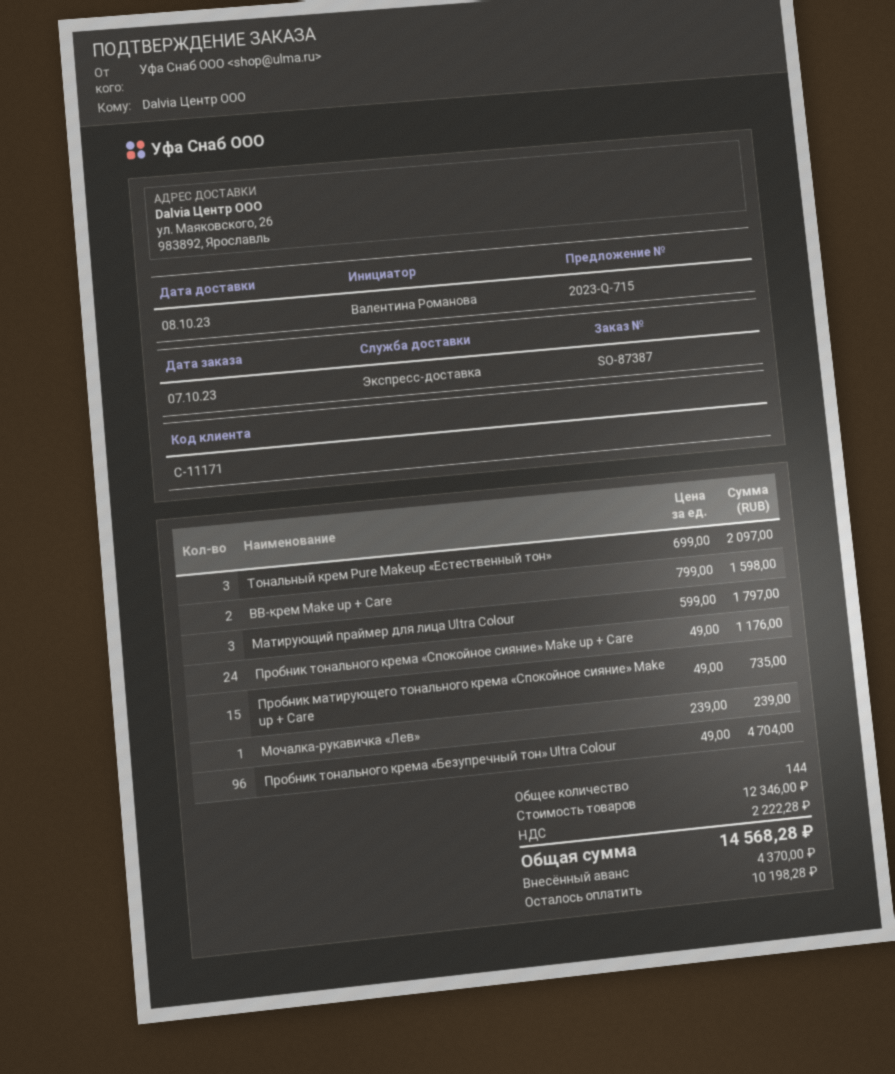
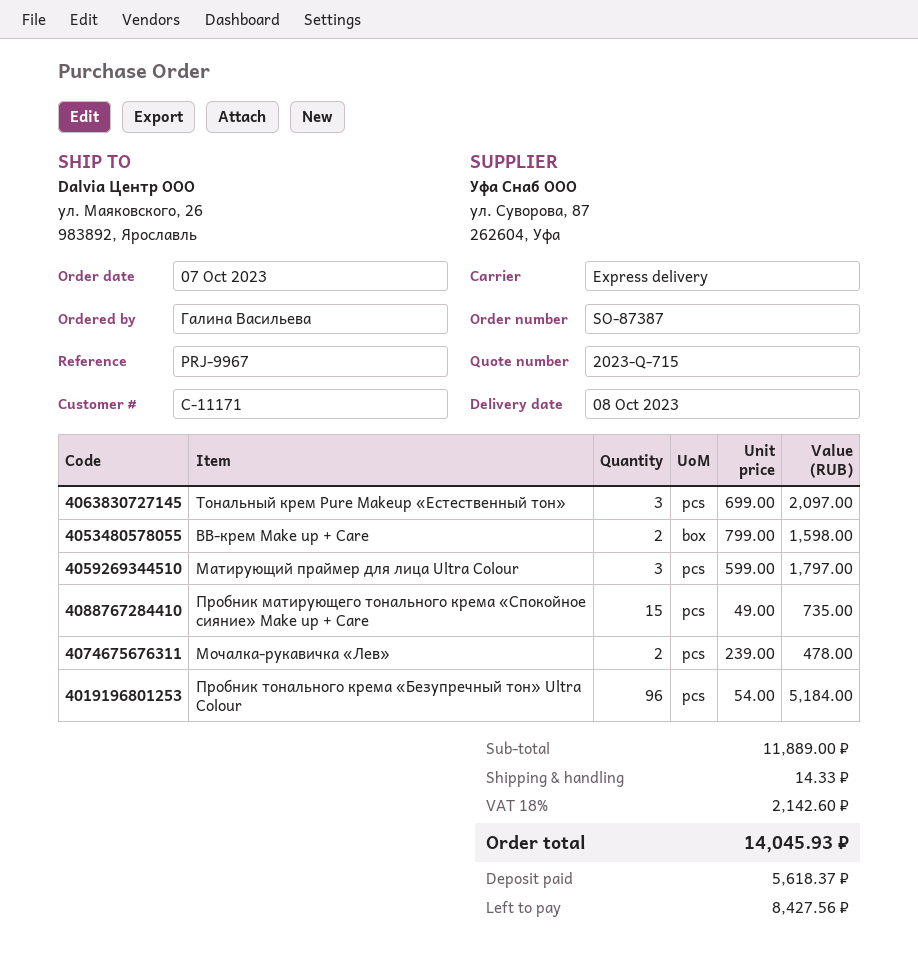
ordered by: Валентина Романова -> Галина Васильева
Пробник тонального крема «Спокойное сияние» Make up + Care: 24 x 49.00 = 1176.00 -> none
Мочалка-рукавичка «Лев»: 1 x 239.00 = 239.00 -> 2 x 239.00 = 478.00
Пробник тонального крема «Безупречный тон» Ultra Colour: 96 x 49.00 = 4704.00 -> 96 x 54.00 = 5184.00
subtotal: 12346.00 -> 11889.00
shipping: none -> 14.33
tax: 2222.28 -> 2142.60
total: 14568.28 -> 14045.93
deposit: 4370.00 -> 5618.37
balance: 10198.28 -> 8427.56

